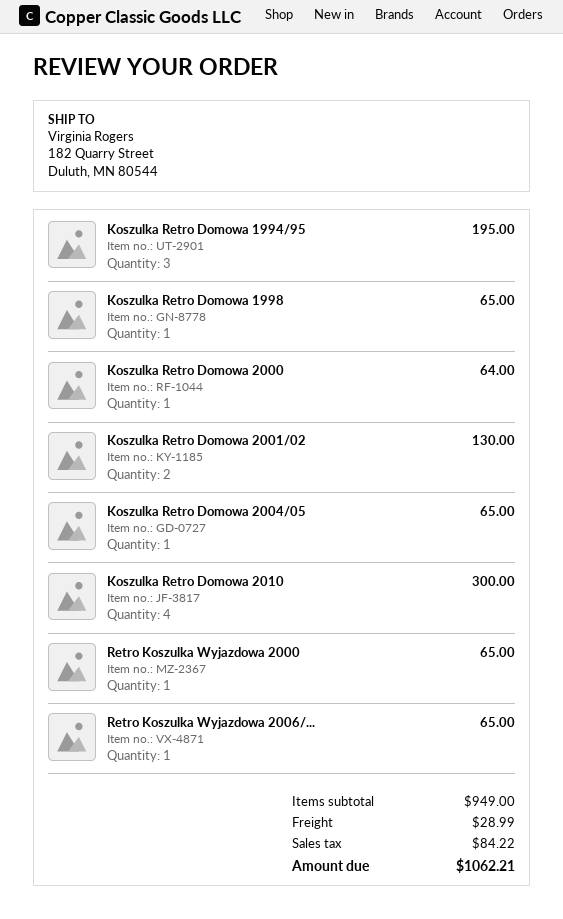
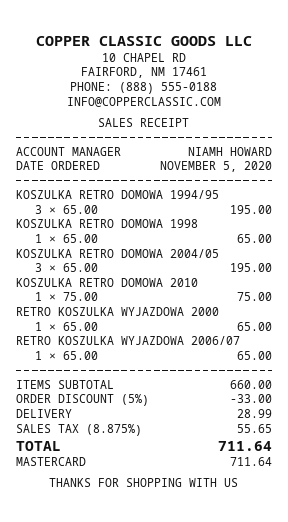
Koszulka Retro Domowa 2000: 1 for 64.00 -> none
Koszulka Retro Domowa 2001/02: 2 for 130.00 -> none
Koszulka Retro Domowa 2004/05: 1 for 65.00 -> 3 for 195.00
Koszulka Retro Domowa 2010: 4 for 300.00 -> 1 for 75.00
subtotal: 949.00 -> 660.00
discount: none -> 5% = 33.00
tax: 84.22 -> 55.65
total: 1062.21 -> 711.64

